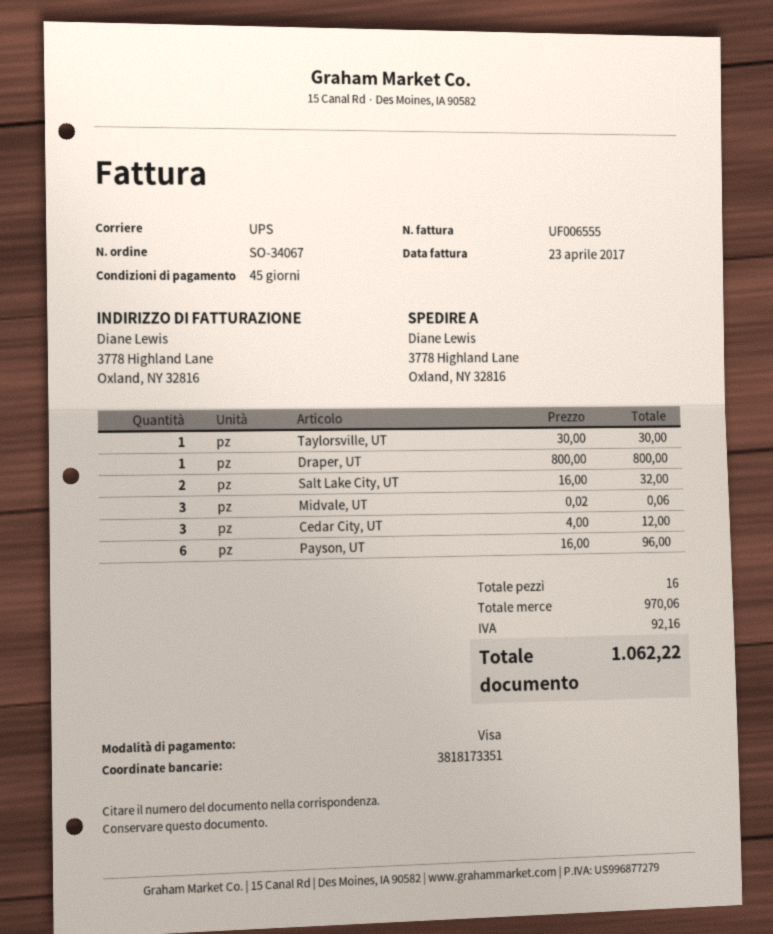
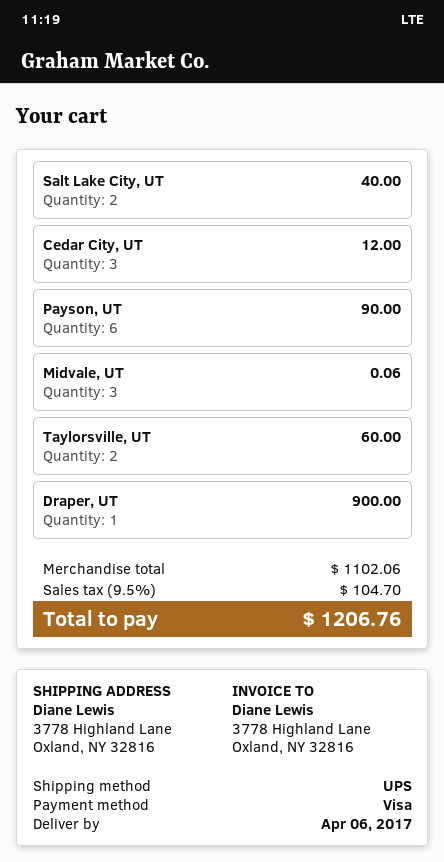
Taylorsville, UT: 1 for 30.00 -> 2 for 60.00
Draper, UT: 1 for 800.00 -> 1 for 900.00
Salt Lake City, UT: 2 for 32.00 -> 2 for 40.00
Payson, UT: 6 for 96.00 -> 6 for 90.00
subtotal: 970.06 -> 1102.06
tax: 92.16 -> 104.70
total: 1062.22 -> 1206.76

